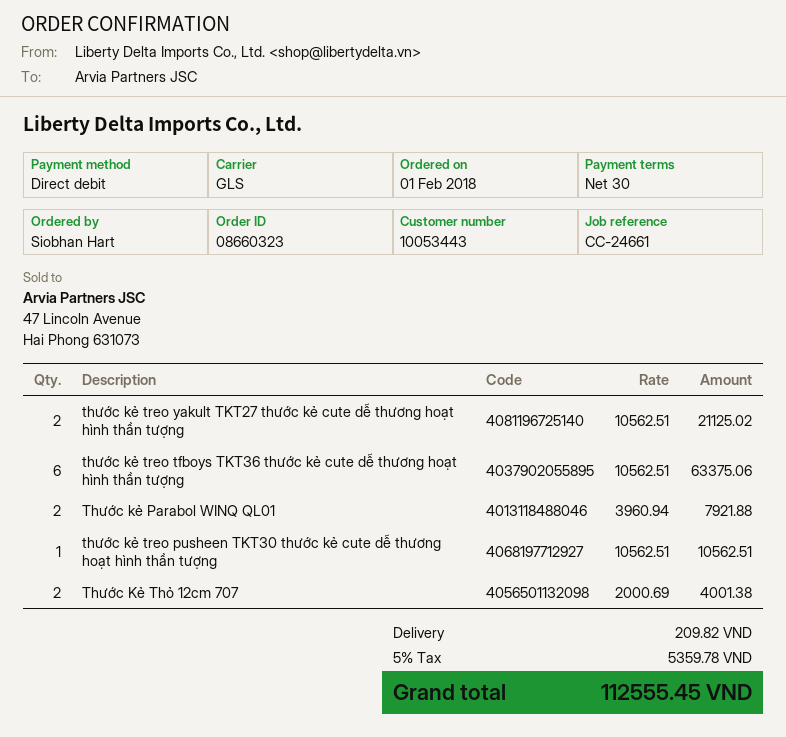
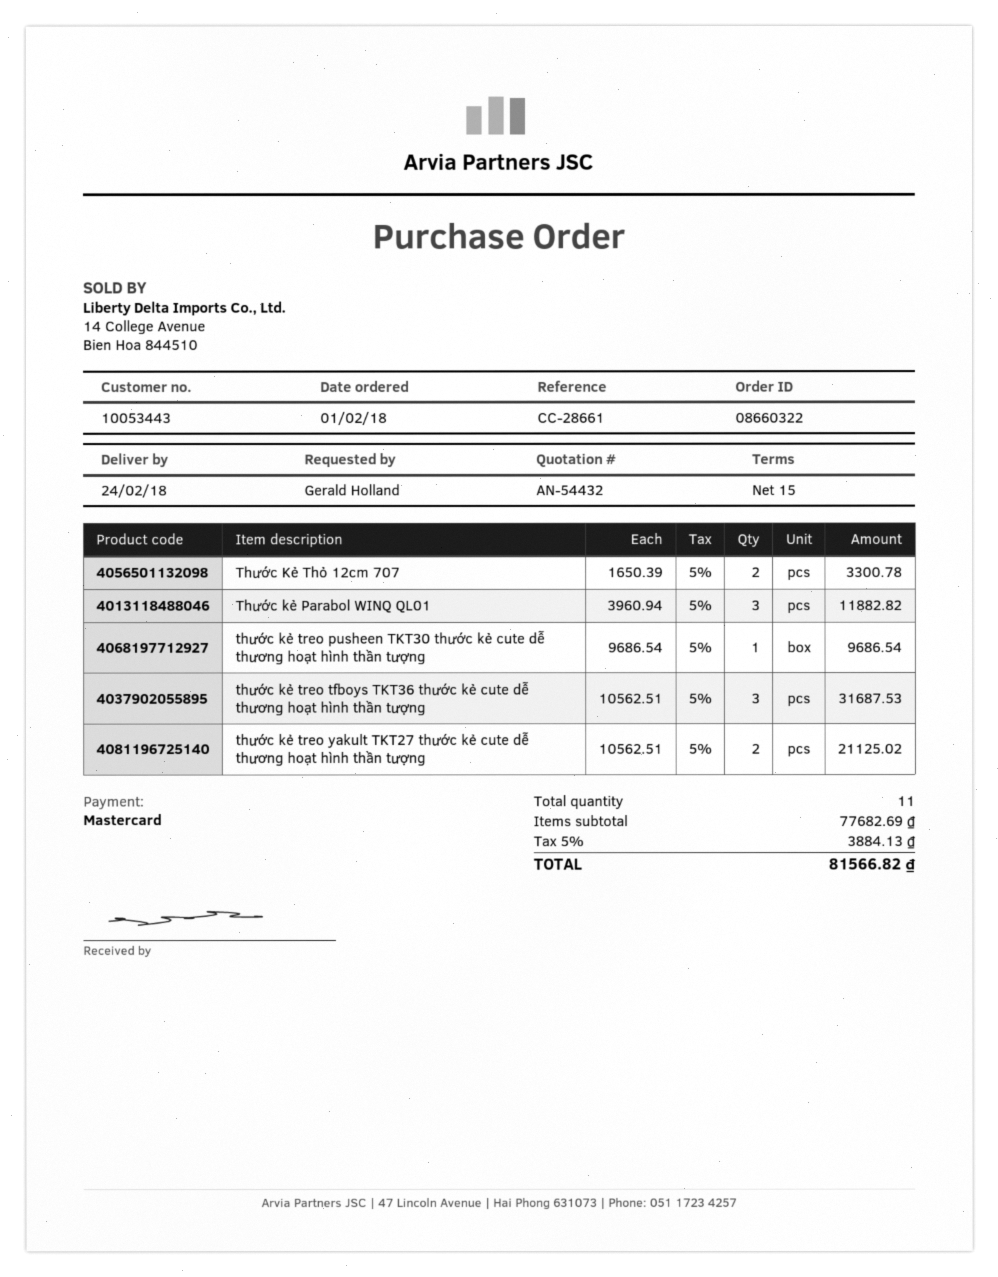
order number: 08660323 -> 08660322
payment terms: 30 days -> 15 days
reference: CC-24661 -> CC-28661
ordered by: Siobhan Hart -> Gerald Holland
payment method: direct debit -> Mastercard
thước kẻ treo tfboys TKT36 thước kẻ cute dễ thương hoạt hình thần tượng: 6 x 10562.51 = 63375.06 -> 3 x 10562.51 = 31687.53
Thước kẻ Parabol WINQ QL01: 2 x 3960.94 = 7921.88 -> 3 x 3960.94 = 11882.82
thước kẻ treo pusheen TKT30 thước kẻ cute dễ thương hoạt hình thần tượng: 1 x 10562.51 = 10562.51 -> 1 x 9686.54 = 9686.54
Thước Kẻ Thỏ 12cm 707: 2 x 2000.69 = 4001.38 -> 2 x 1650.39 = 3300.78
shipping: 209.82 -> none
tax: 5% = 5359.78 -> 5% = 3884.13
total: 112555.45 -> 81566.82

